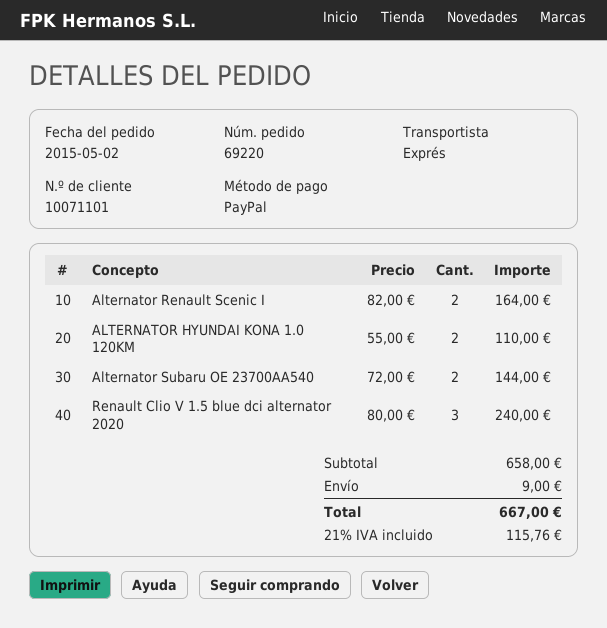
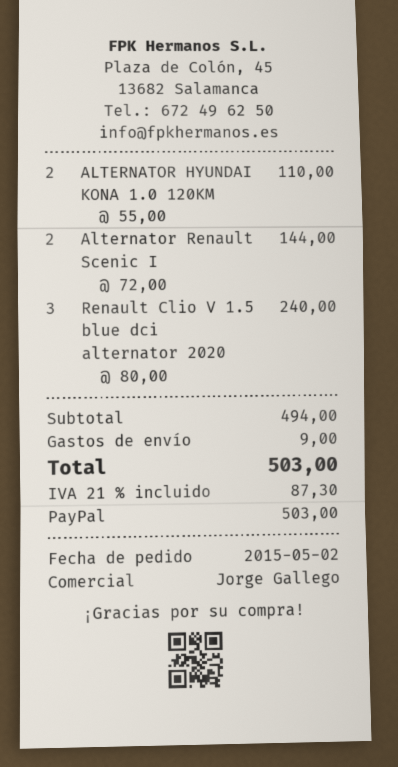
Alternator Renault Scenic I: 2 x 82.00 = 164.00 -> 2 x 72.00 = 144.00
Alternator Subaru OE 23700AA540: 2 x 72.00 = 144.00 -> none
subtotal: 658.00 -> 494.00
tax: 21% = 115.76 -> 21% = 87.30
total: 667.00 -> 503.00

